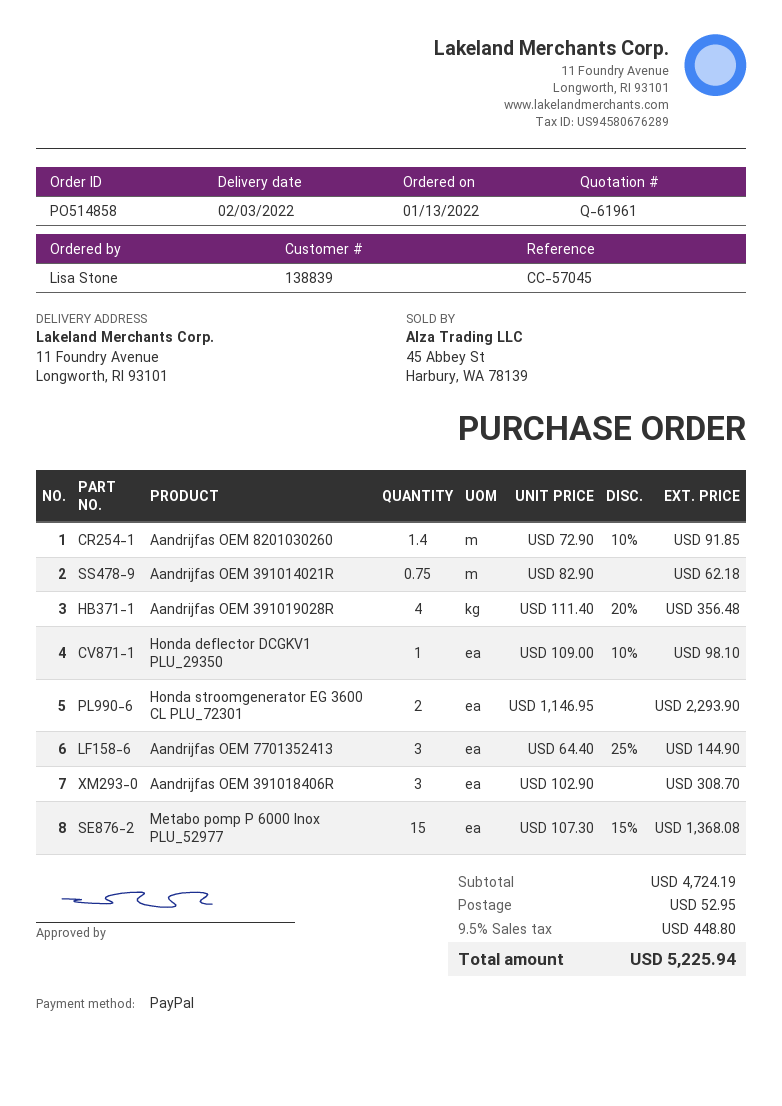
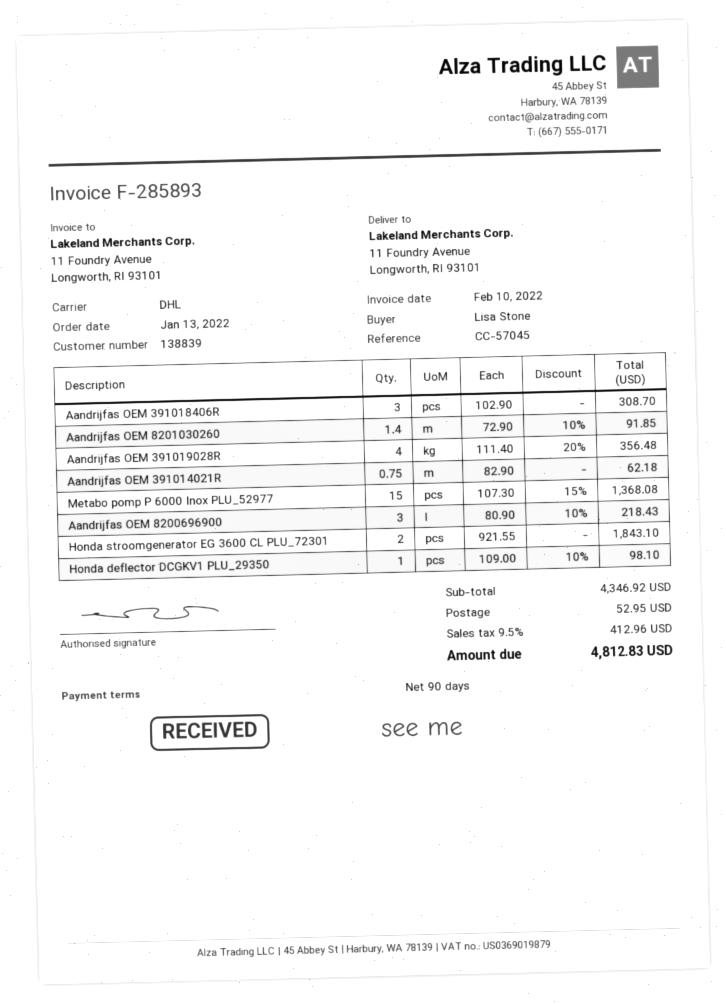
Honda stroomgenerator EG 3600 CL PLU_72301: 2 x 1146.95 = 2293.90 -> 2 x 921.55 = 1843.10
Aandrijfas OEM 7701352413: 3 x 64.40 - 25% = 144.90 -> none
Aandrijfas OEM 8200696900: none -> 3 x 80.90 - 10% = 218.43
subtotal: 4724.19 -> 4346.92
tax: 9.5% = 448.80 -> 9.5% = 412.96
total: 5225.94 -> 4812.83

